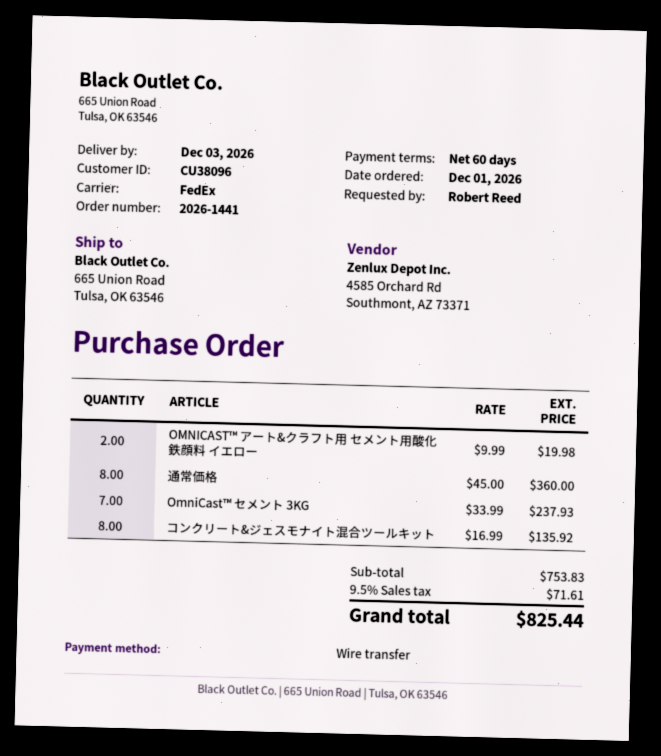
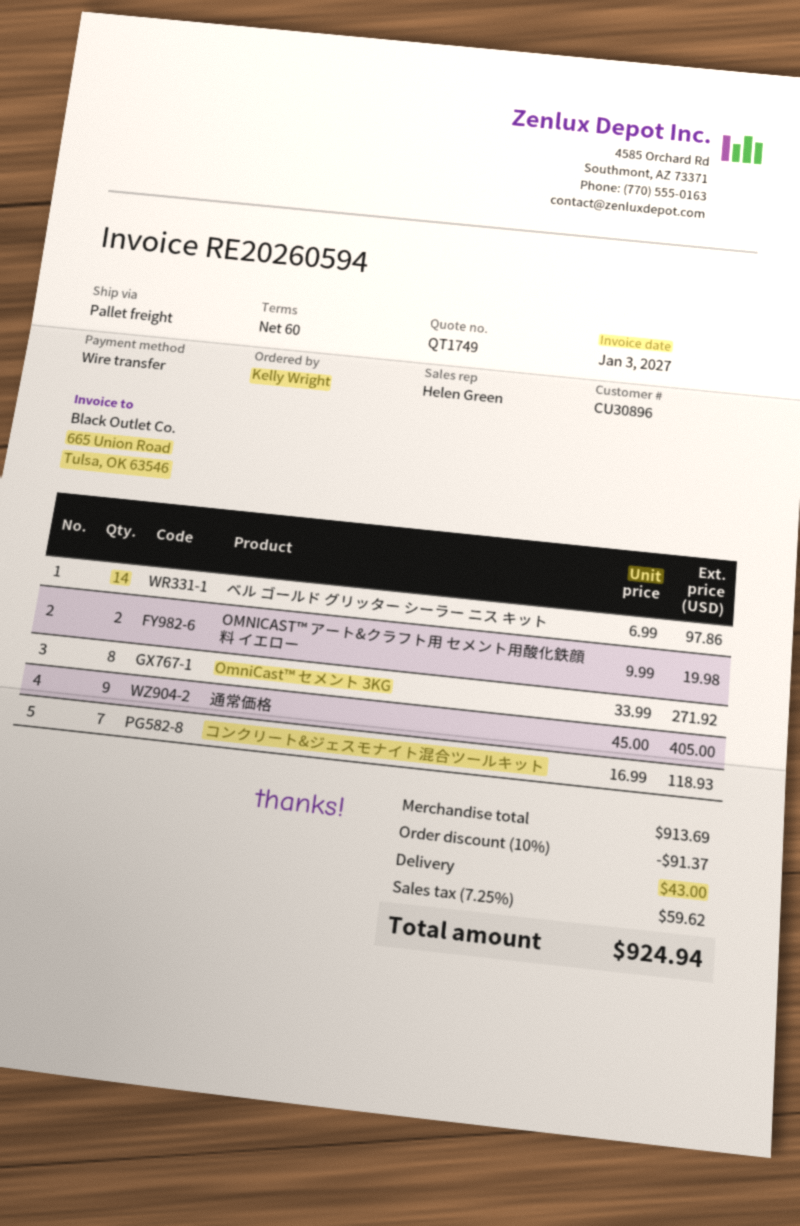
customer number: CU38096 -> CU30896
ordered by: Robert Reed -> Kelly Wright
shipping method: FedEx -> pallet freight
通常価格: 8 x 45.00 = 360.00 -> 9 x 45.00 = 405.00
OmniCast™ セメント 3KG: 7 x 33.99 = 237.93 -> 8 x 33.99 = 271.92
コンクリート&ジェスモナイト混合ツールキット: 8 x 16.99 = 135.92 -> 7 x 16.99 = 118.93
ベル ゴールド グリッター シーラー ニス キット: none -> 14 x 6.99 = 97.86
subtotal: 753.83 -> 913.69
discount: none -> 10% = 91.37
shipping: none -> 43.00
tax: 9.5% = 71.61 -> 7.25% = 59.62
total: 825.44 -> 924.94

